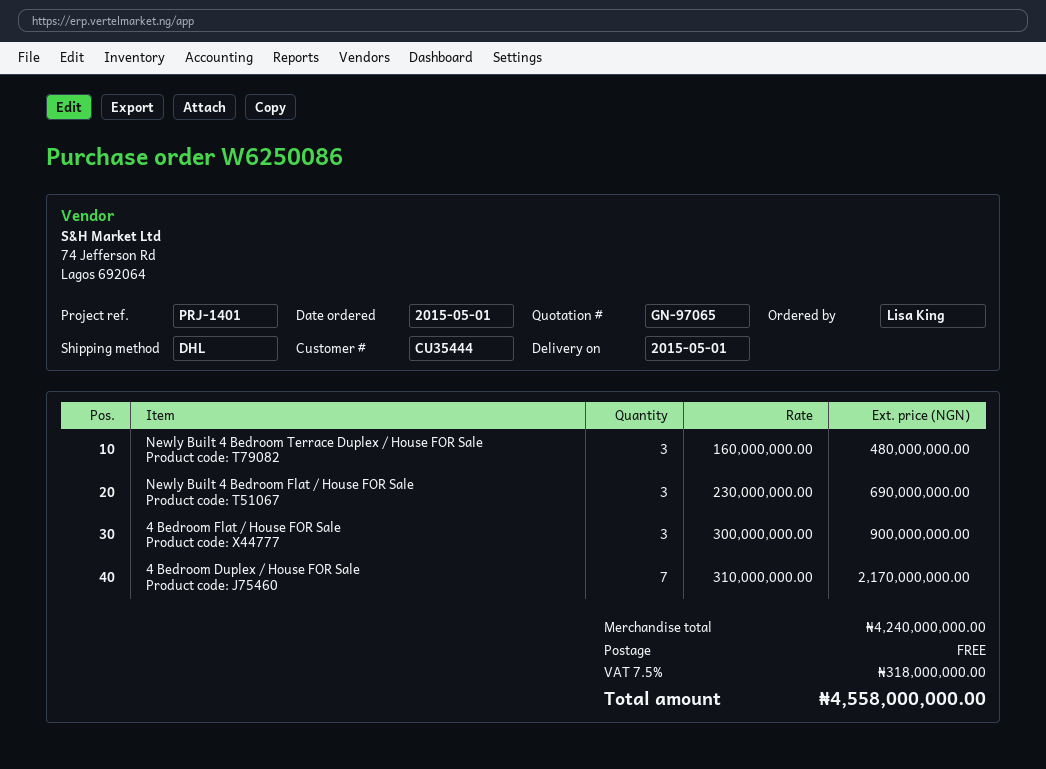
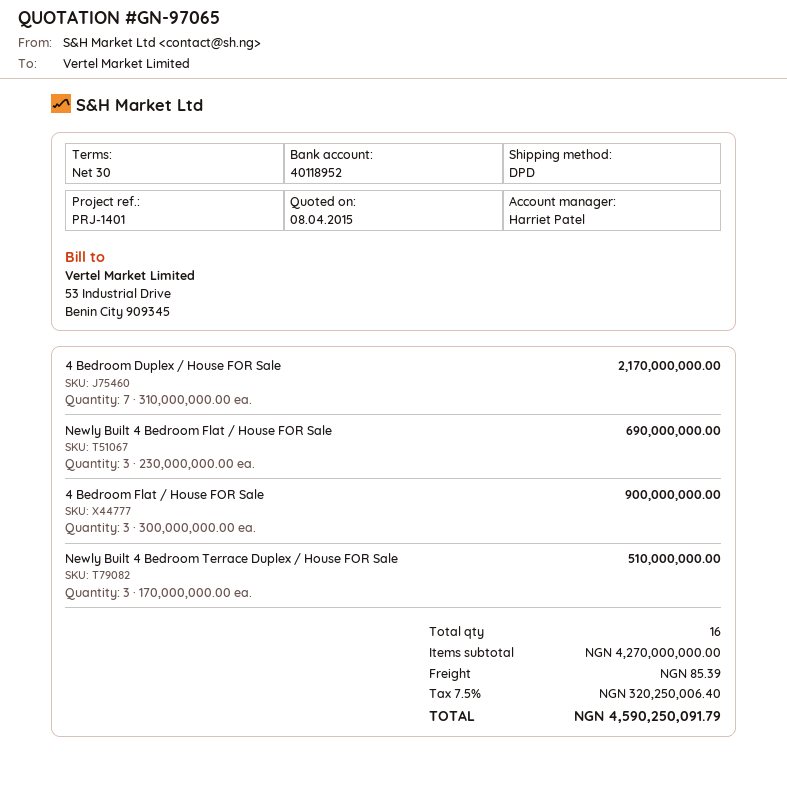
shipping method: DHL -> DPD
Newly Built 4 Bedroom Terrace Duplex / House FOR Sale: 3 x 160000000.00 = 480000000.00 -> 3 x 170000000.00 = 510000000.00
subtotal: 4240000000.00 -> 4270000000.00
shipping: 0.00 -> 85.39
tax: 7.5% = 318000000.00 -> 7.5% = 320250006.40
total: 4558000000.00 -> 4590250091.79

